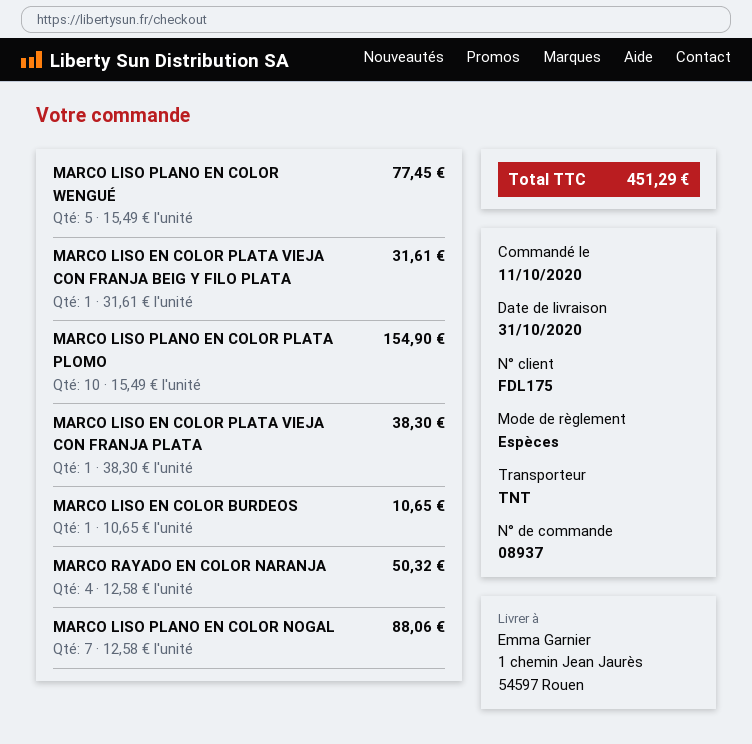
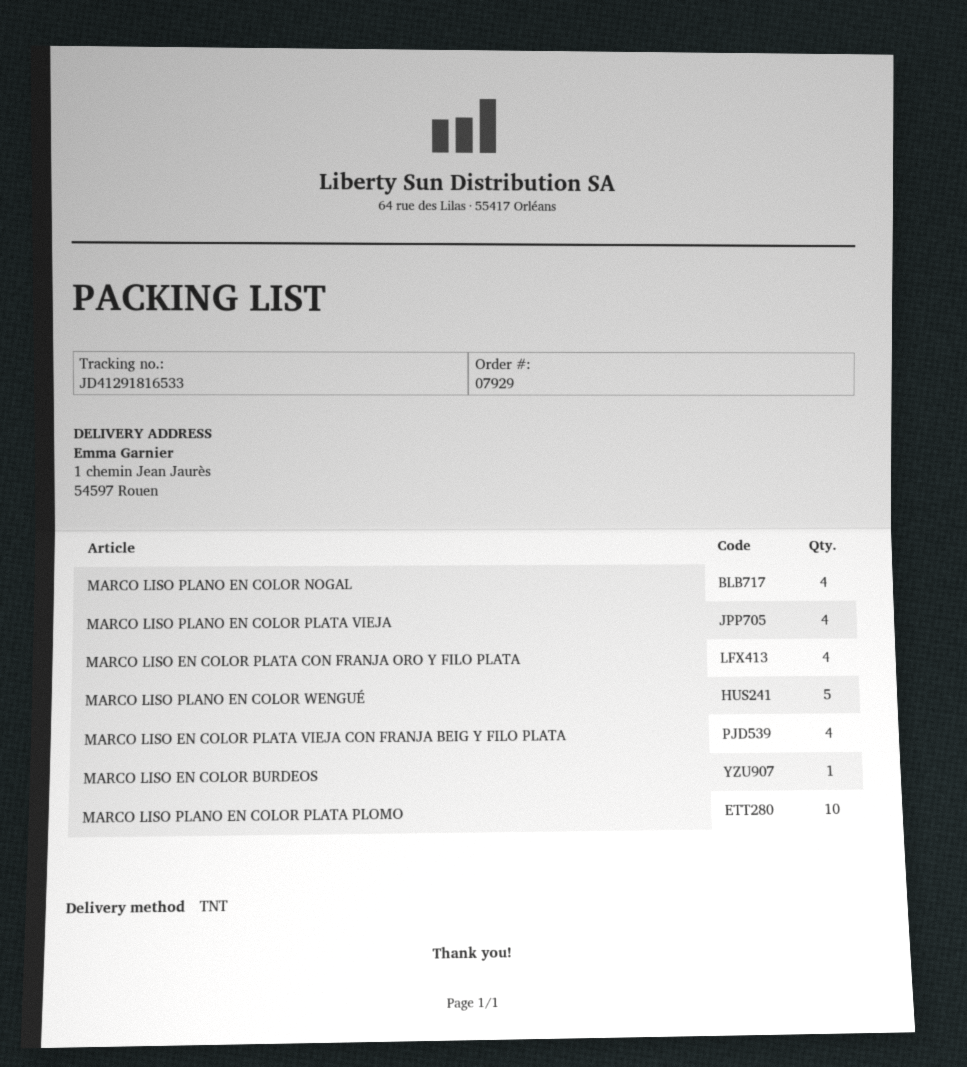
order number: 08937 -> 07929
MARCO LISO EN COLOR PLATA VIEJA CON FRANJA BEIG Y FILO PLATA: 1 -> 4
MARCO LISO EN COLOR PLATA VIEJA CON FRANJA PLATA: 1 -> none
MARCO RAYADO EN COLOR NARANJA: 4 -> none
MARCO LISO PLANO EN COLOR NOGAL: 7 -> 4
MARCO LISO PLANO EN COLOR PLATA VIEJA: none -> 4
MARCO LISO EN COLOR PLATA CON FRANJA ORO Y FILO PLATA: none -> 4

